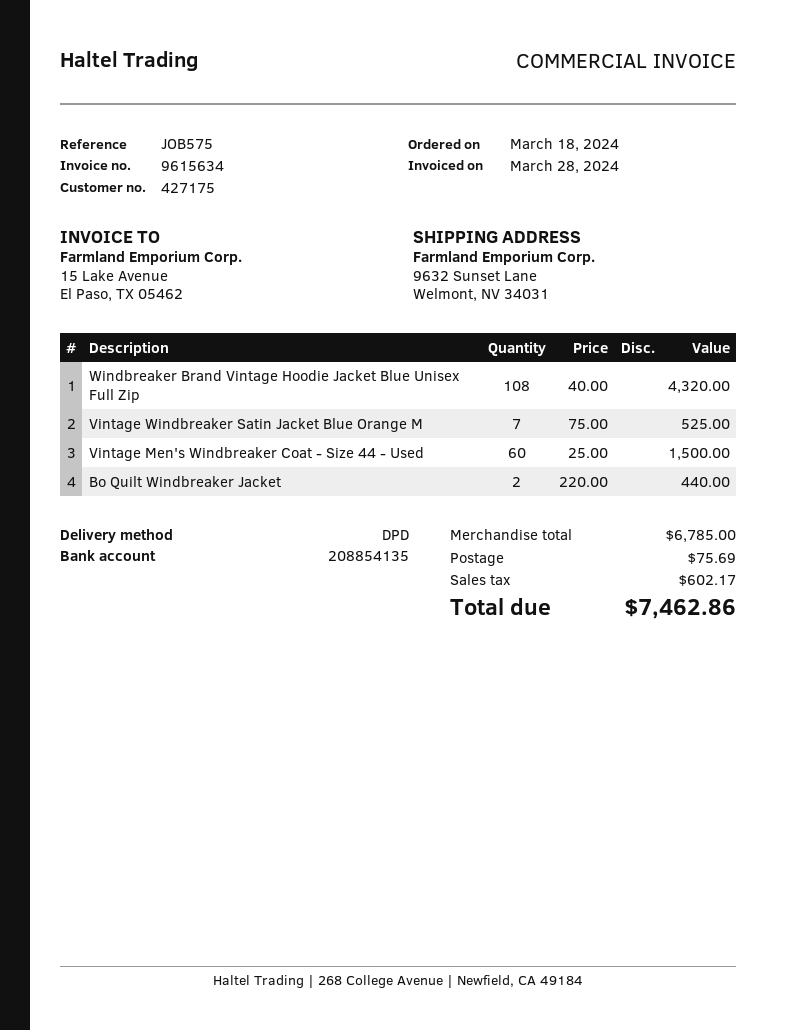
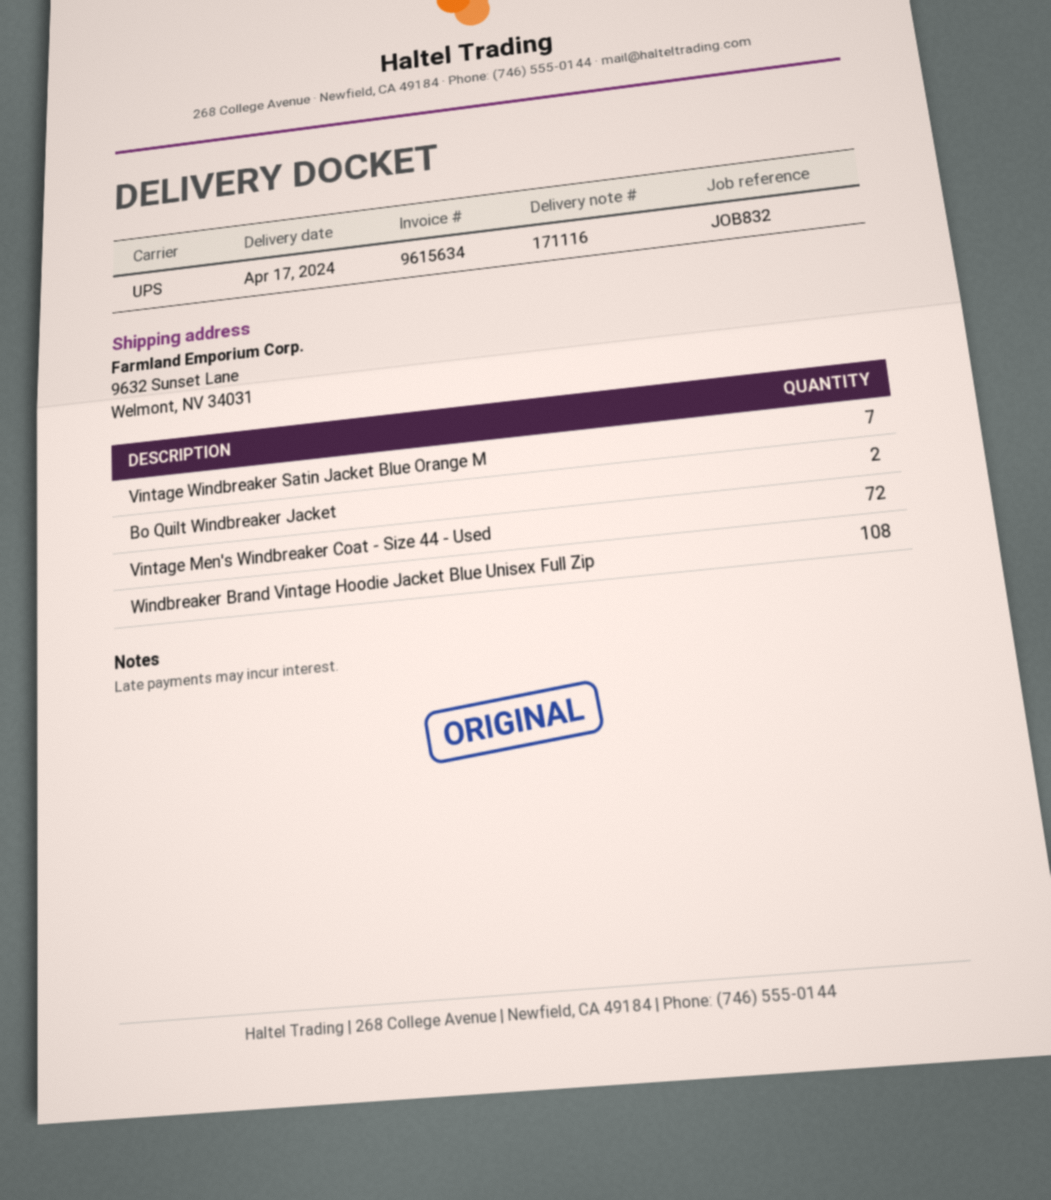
reference: JOB575 -> JOB832
shipping method: DPD -> UPS
Vintage Men's Windbreaker Coat - Size 44 - Used: 60 -> 72

